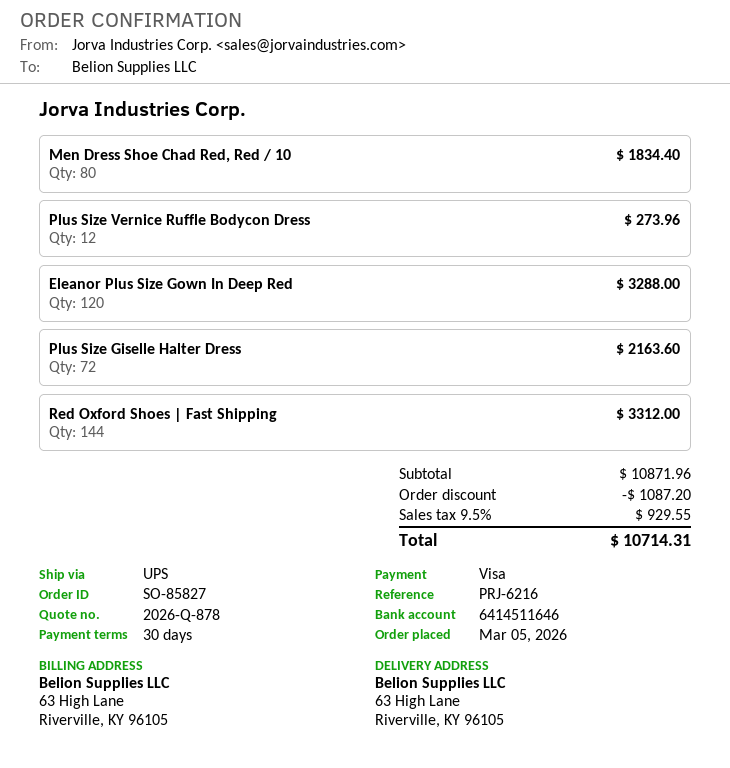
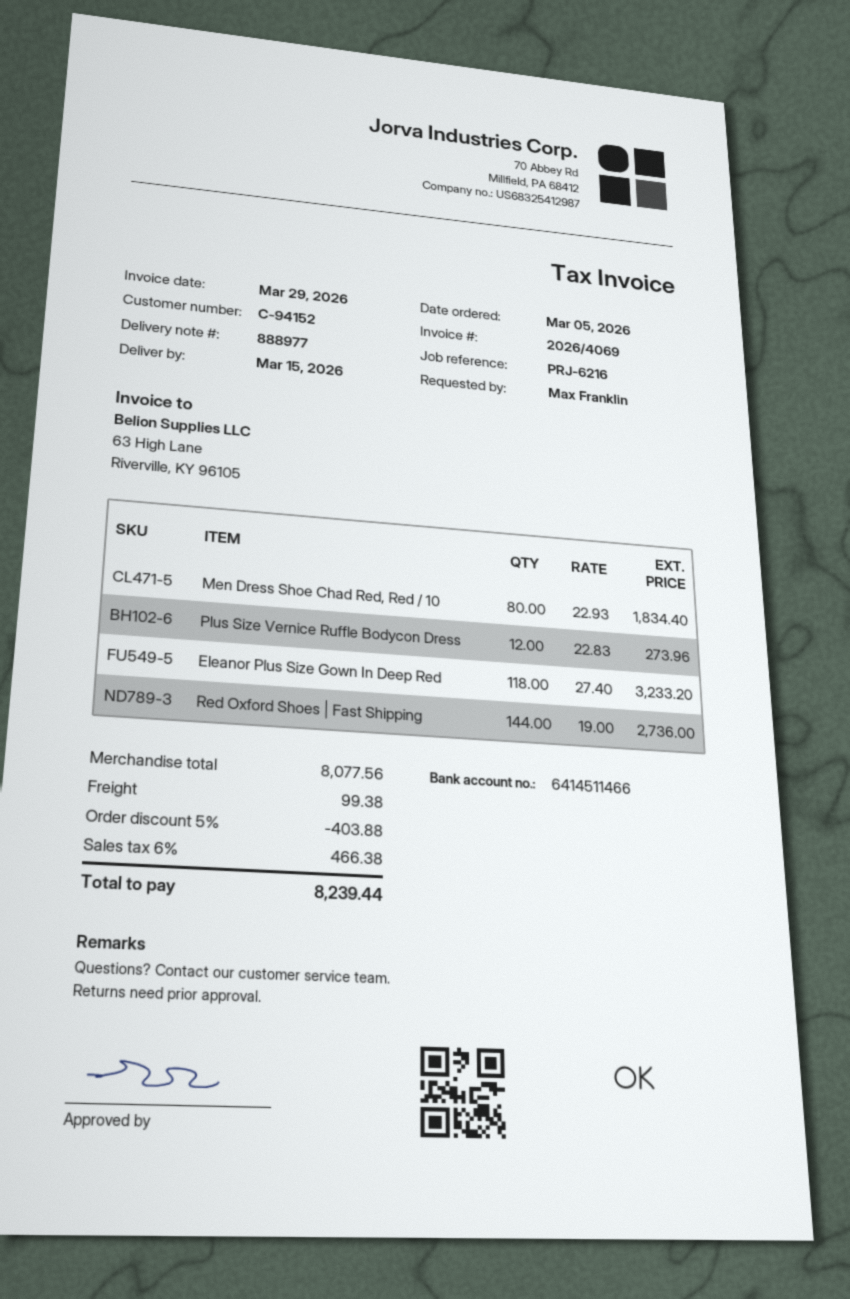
bank account: 6414511646 -> 6414511466
Eleanor Plus Size Gown In Deep Red: 120 for 3288.00 -> 118 for 3233.20
Plus Size Giselle Halter Dress: 72 for 2163.60 -> none
Red Oxford Shoes | Fast Shipping: 144 for 3312.00 -> 144 for 2736.00
subtotal: 10871.96 -> 8077.56
discount: 1087.20 -> 403.88
shipping: none -> 99.38
tax: 9.5% = 929.55 -> 6% = 466.38
total: 10714.31 -> 8239.44

